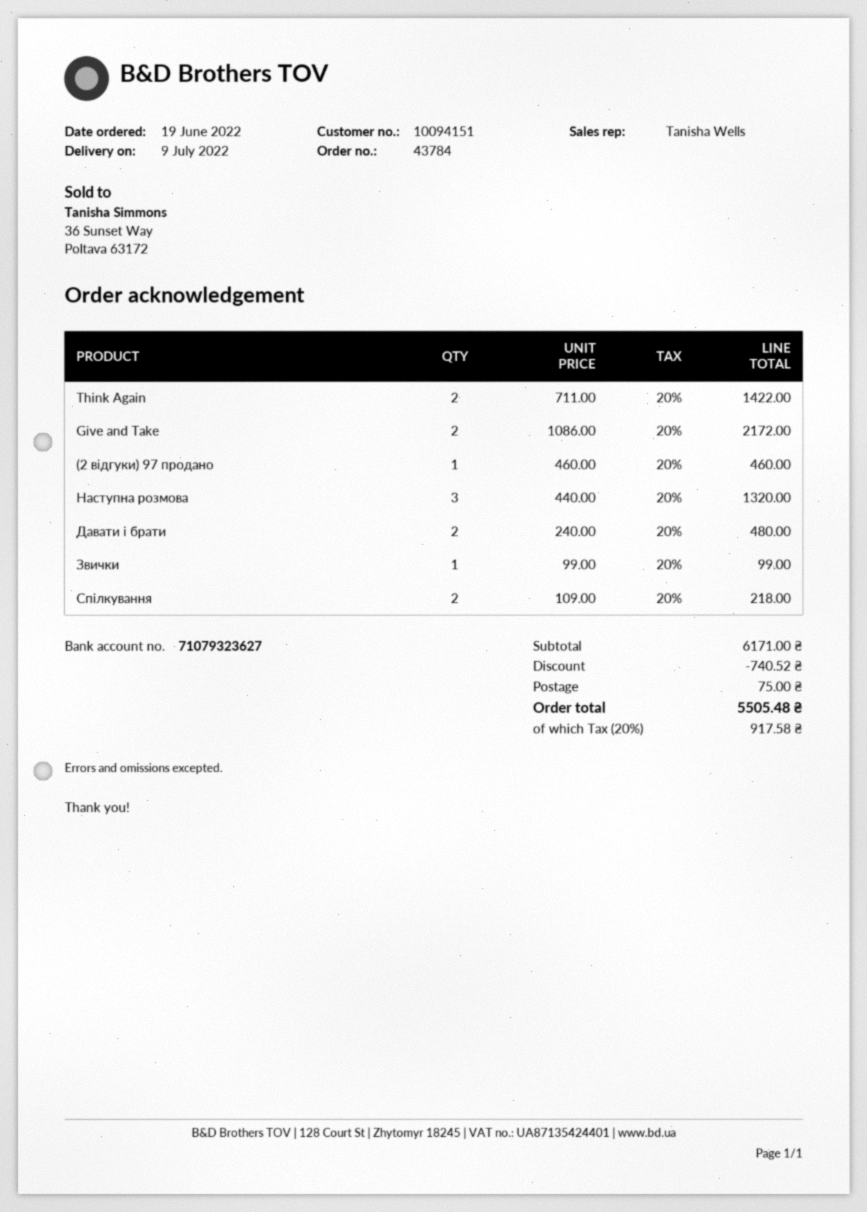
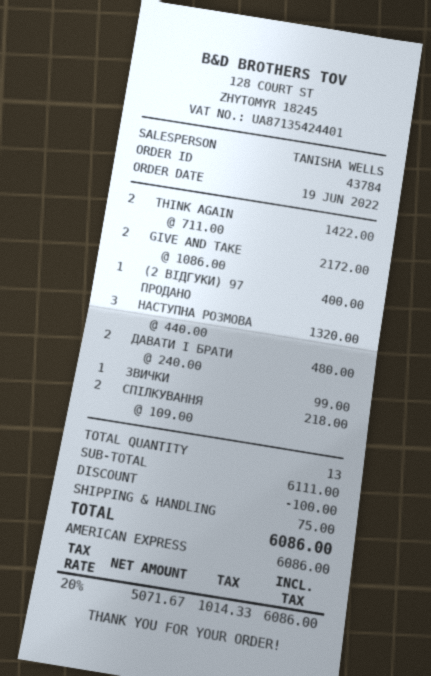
(2 відгуки) 97 продано: 1 x 460.00 = 460.00 -> 1 x 400.00 = 400.00
subtotal: 6171.00 -> 6111.00
discount: 740.52 -> 100.00
tax: 20% = 917.58 -> 20% = 1014.33
total: 5505.48 -> 6086.00

